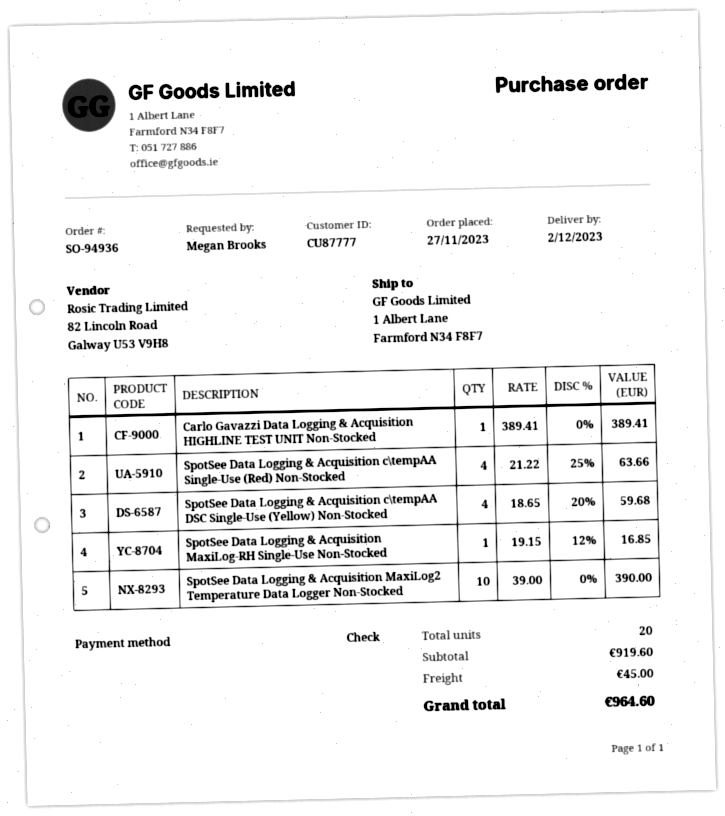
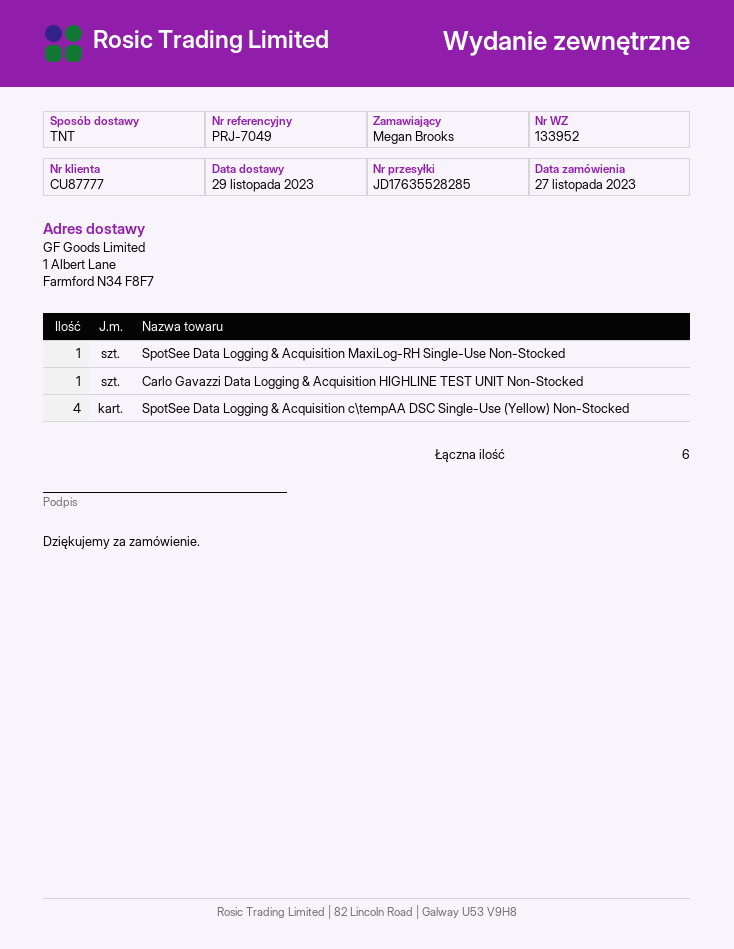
delivery date: 2023-12-02 -> 2023-11-29
SpotSee Data Logging & Acquisition c\tempAA Single-Use (Red) Non-Stocked: 4 -> none
SpotSee Data Logging & Acquisition MaxiLog2 Temperature Data Logger Non-Stocked: 10 -> none
total quantity: 20 -> 6

